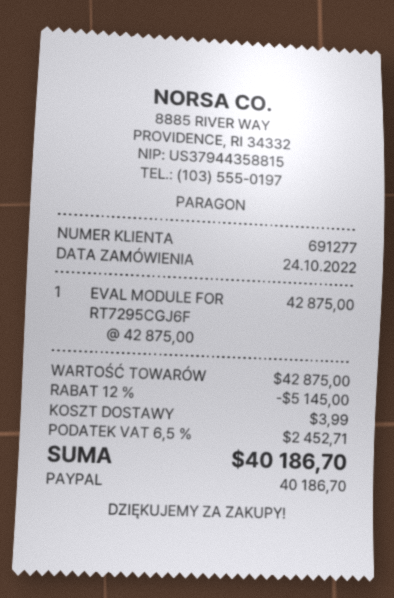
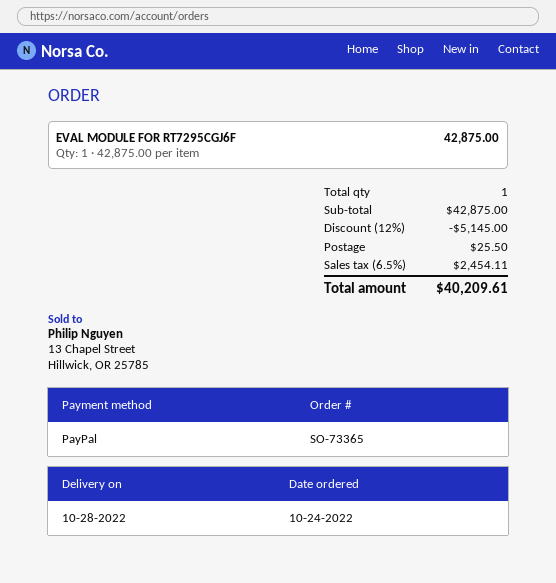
shipping: 3.99 -> 25.50
tax: 6.5% = 2452.71 -> 6.5% = 2454.11
total: 40186.70 -> 40209.61

